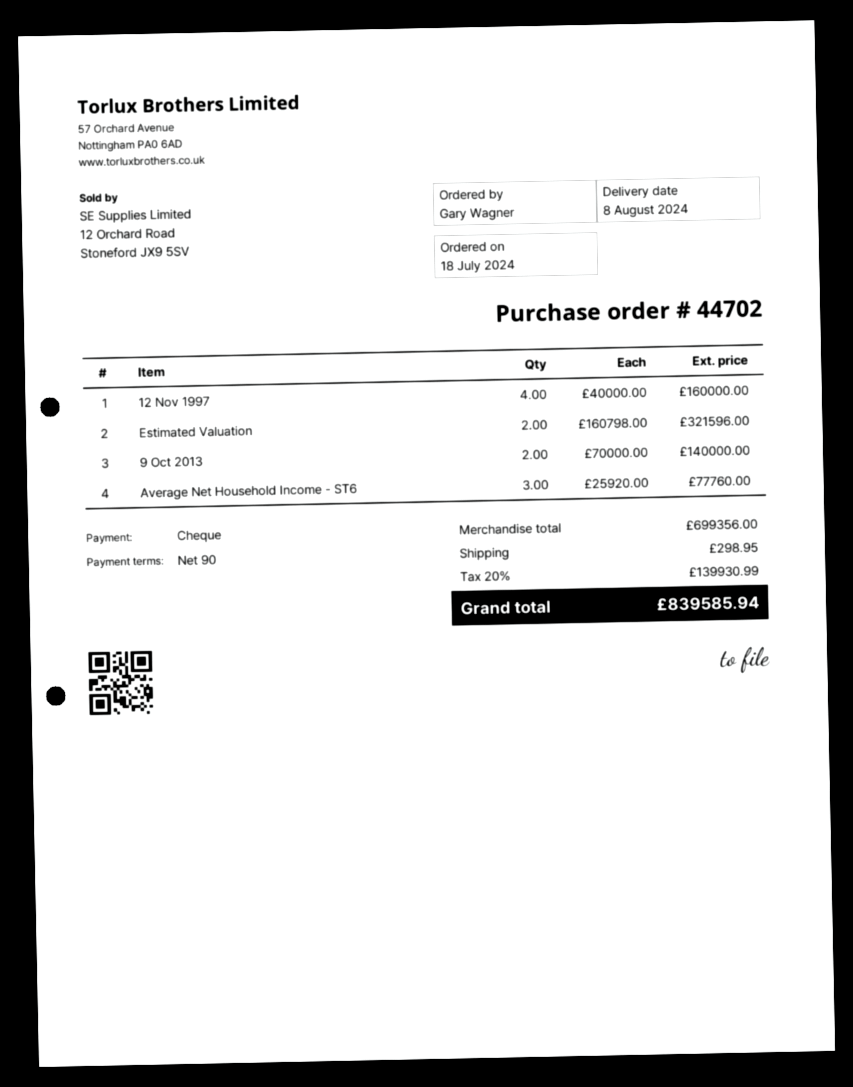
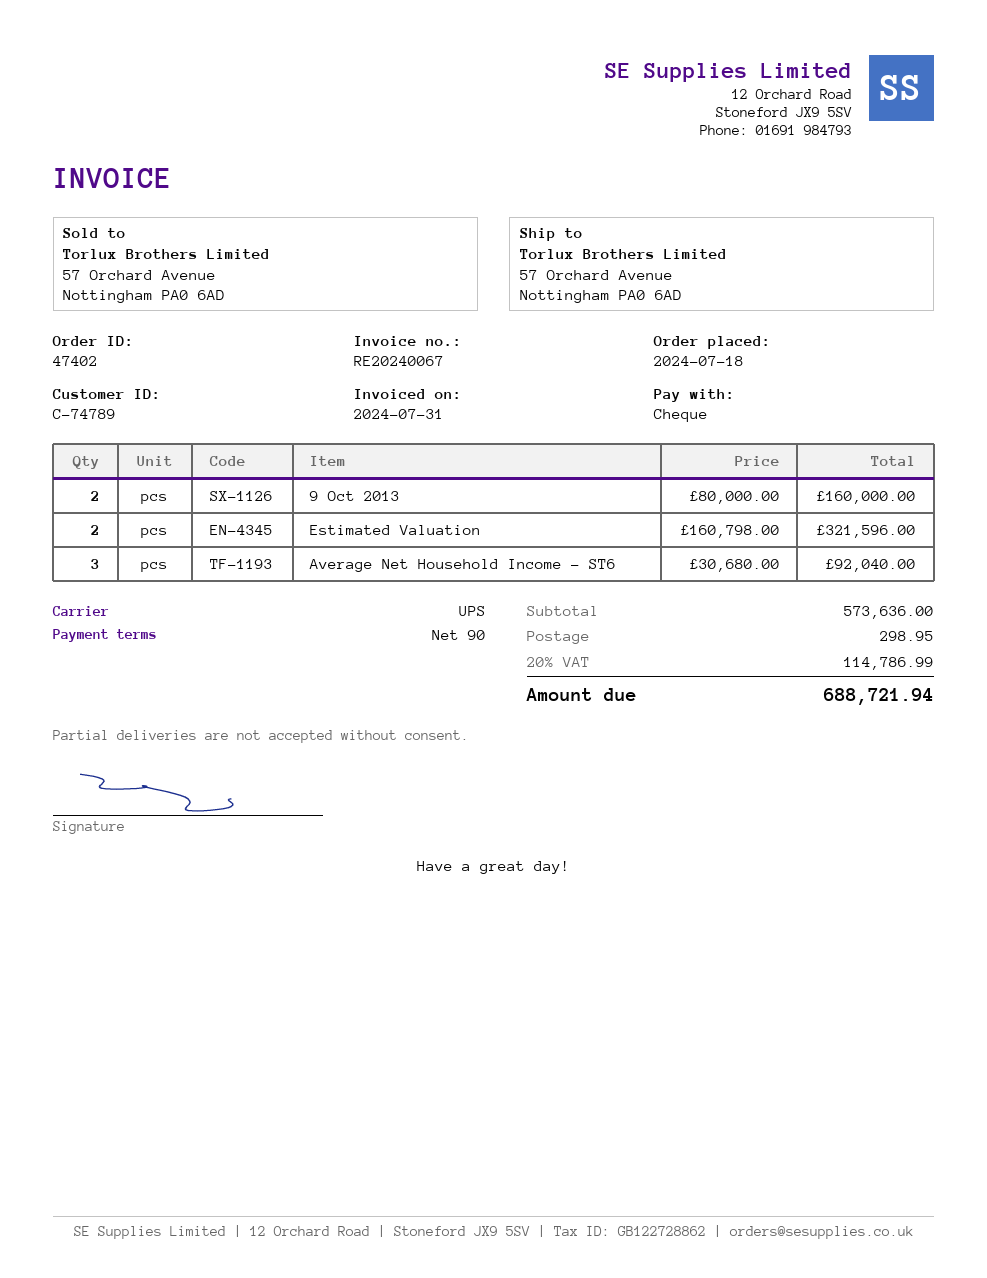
order number: 44702 -> 47402
12 Nov 1997: 4 x 40000.00 = 160000.00 -> none
9 Oct 2013: 2 x 70000.00 = 140000.00 -> 2 x 80000.00 = 160000.00
Average Net Household Income - ST6: 3 x 25920.00 = 77760.00 -> 3 x 30680.00 = 92040.00
subtotal: 699356.00 -> 573636.00
tax: 20% = 139930.99 -> 20% = 114786.99
total: 839585.94 -> 688721.94

